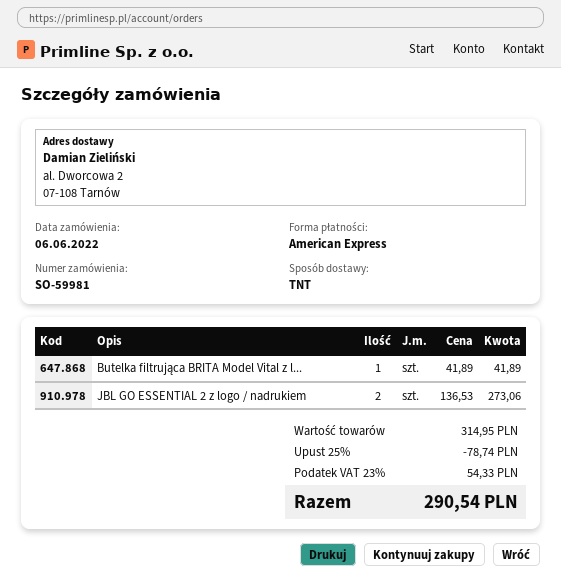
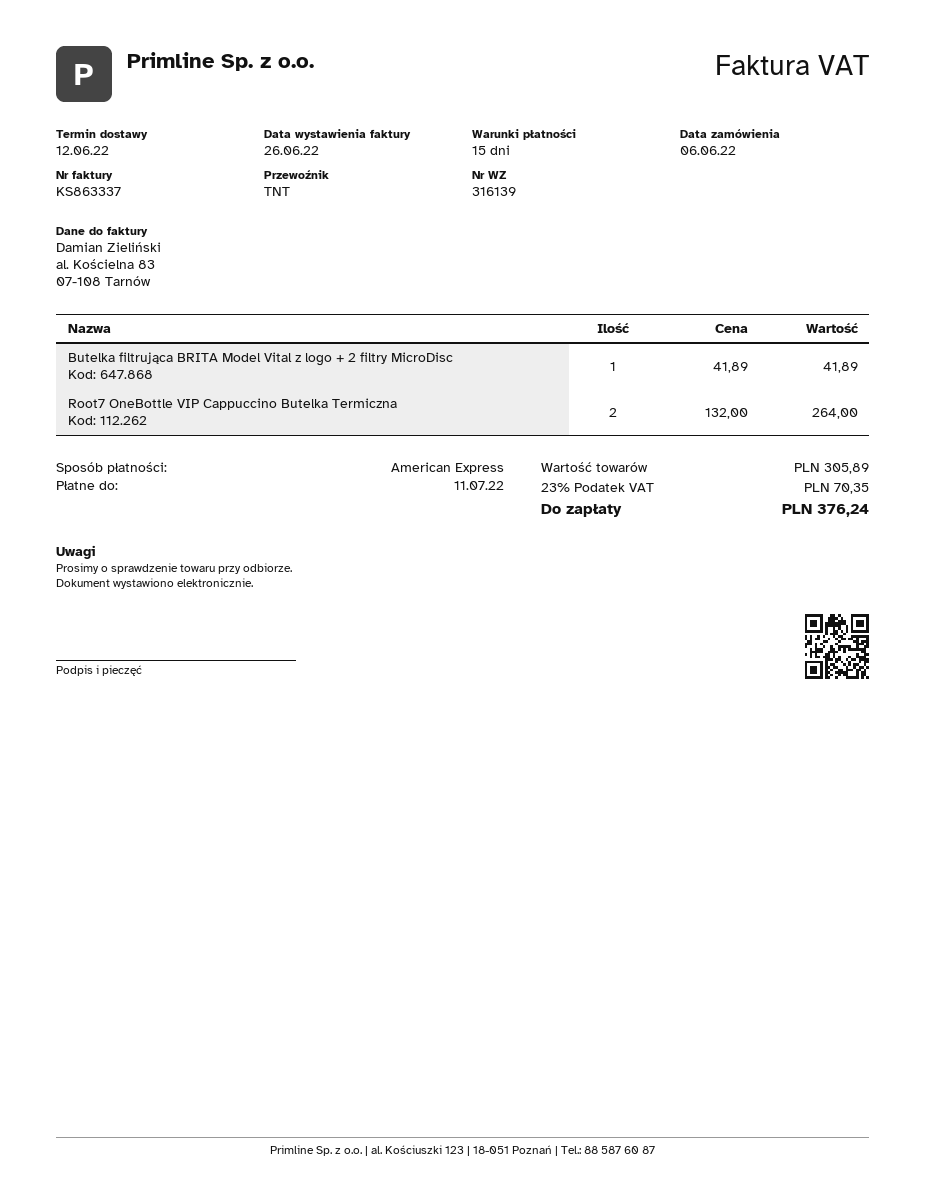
JBL GO ESSENTIAL 2 z logo / nadrukiem: 2 x 136.53 = 273.06 -> none
Root7 OneBottle VIP Cappuccino Butelka Termiczna: none -> 2 x 132.00 = 264.00
subtotal: 314.95 -> 305.89
discount: 25% = 78.74 -> none
tax: 23% = 54.33 -> 23% = 70.35
total: 290.54 -> 376.24

